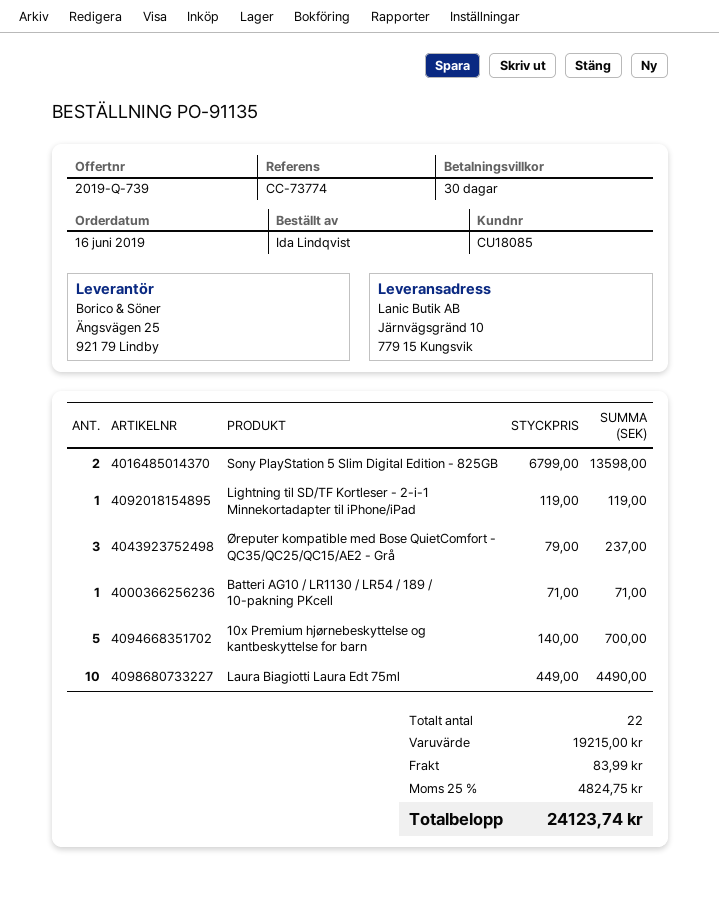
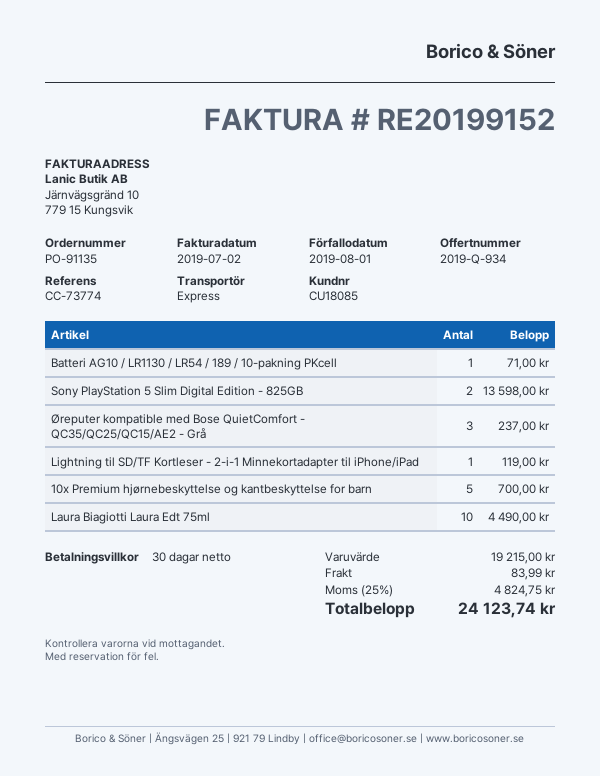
quote number: 2019-Q-739 -> 2019-Q-934

